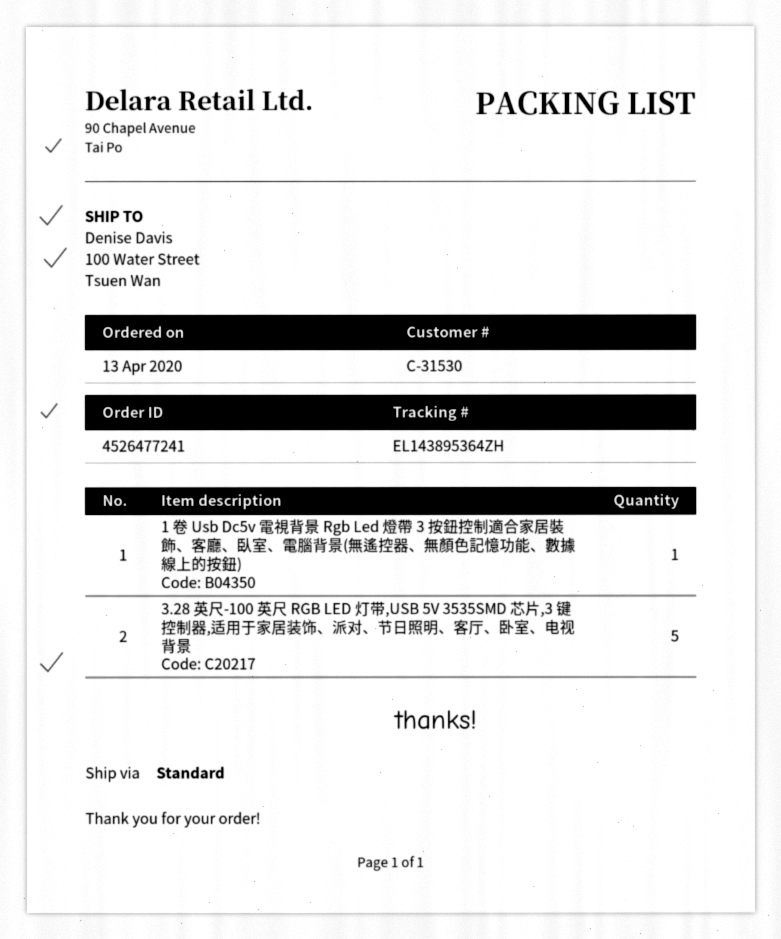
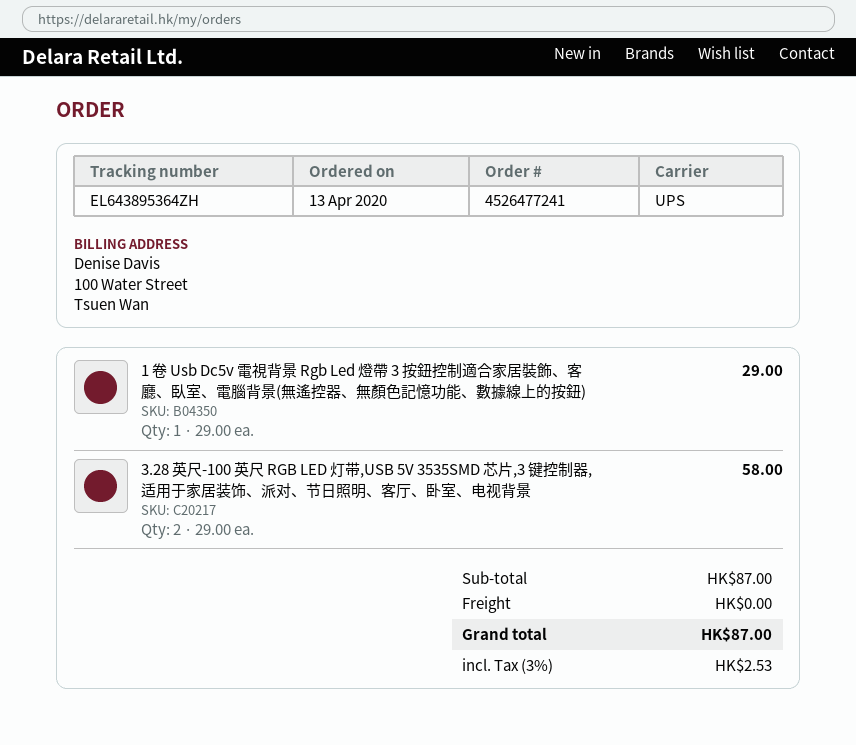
shipping method: standard -> UPS
tracking number: EL143895364ZH -> EL643895364ZH
3.28 英尺-100 英尺 RGB LED 灯带,USB 5V 3535SMD 芯片,3 键控制器,适用于家居装饰、派对、节日照明、客厅、卧室、电视背景: 5 -> 2

